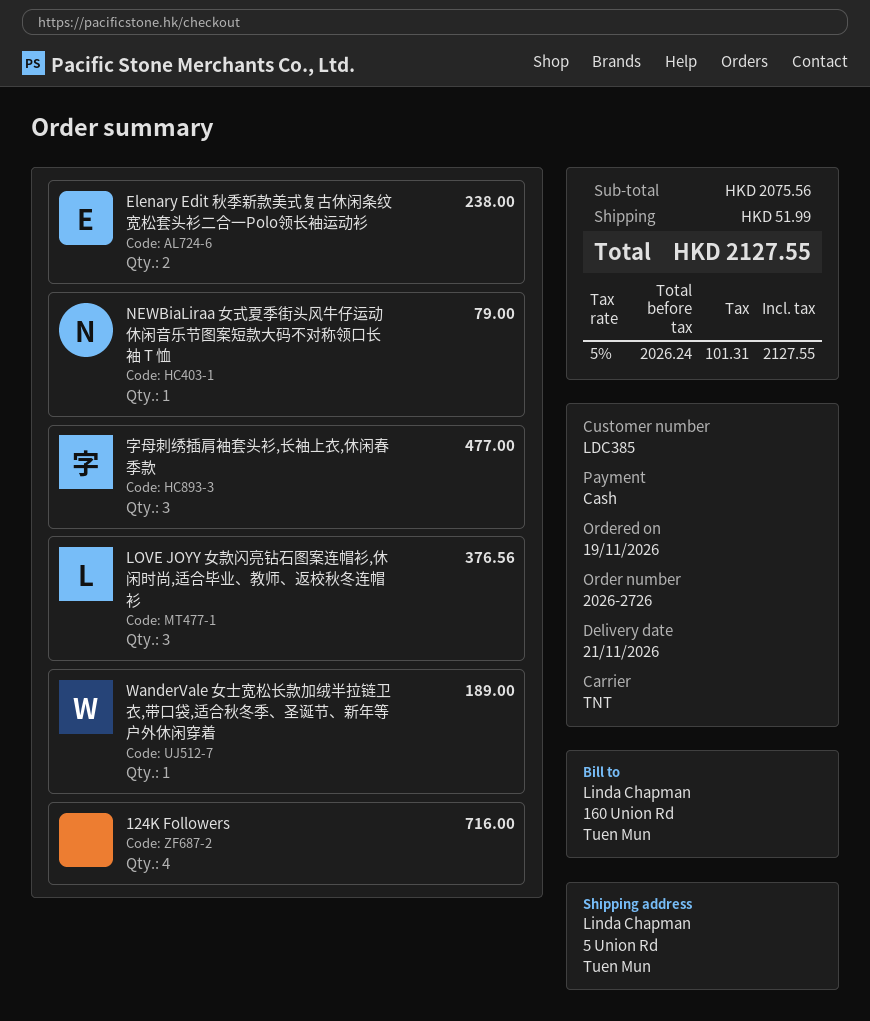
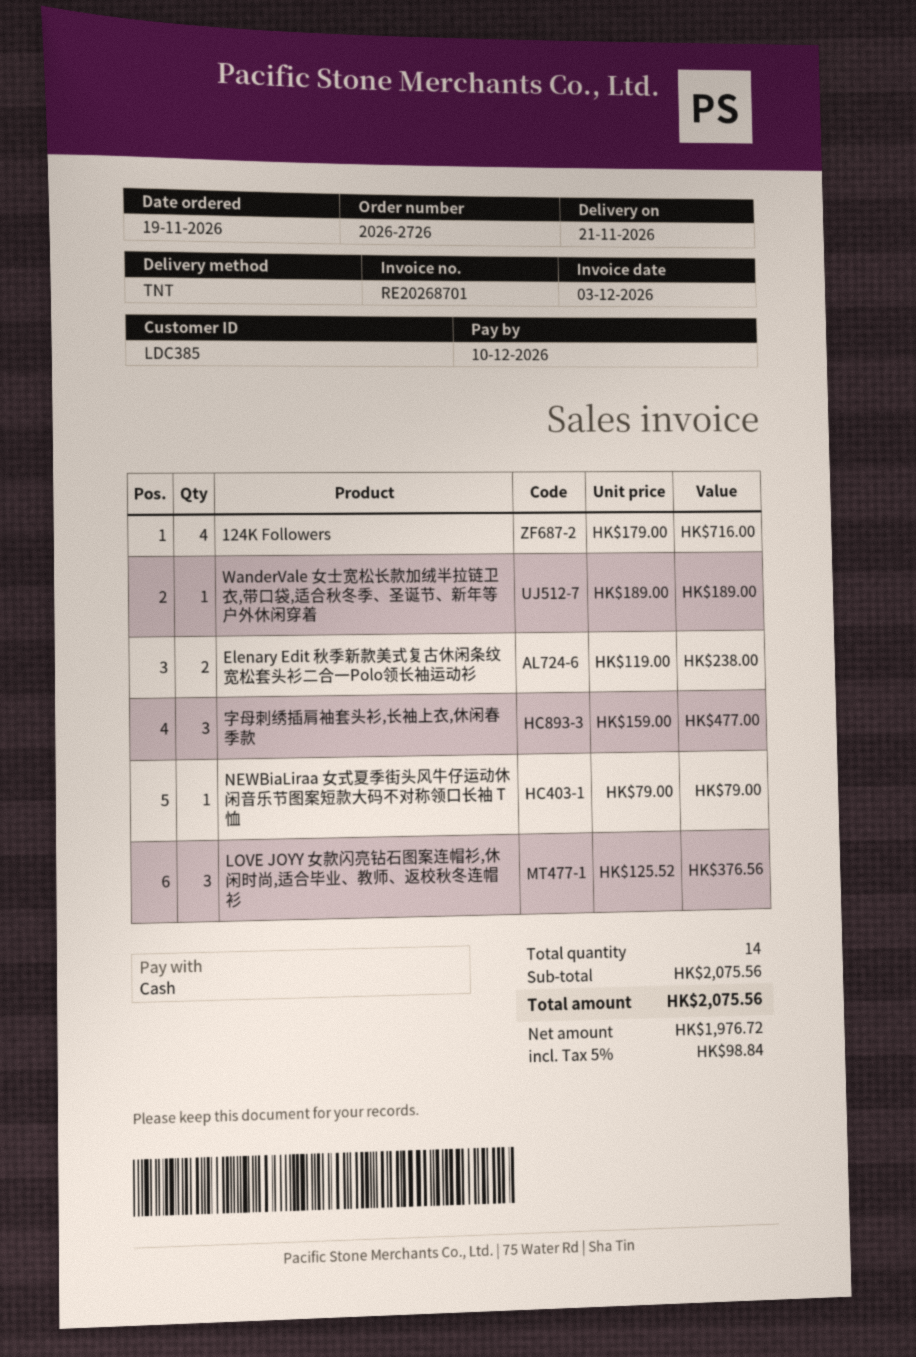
shipping: 51.99 -> none
net: 2026.24 -> 1976.72
tax: 5% = 101.31 -> 5% = 98.84
total: 2127.55 -> 2075.56

